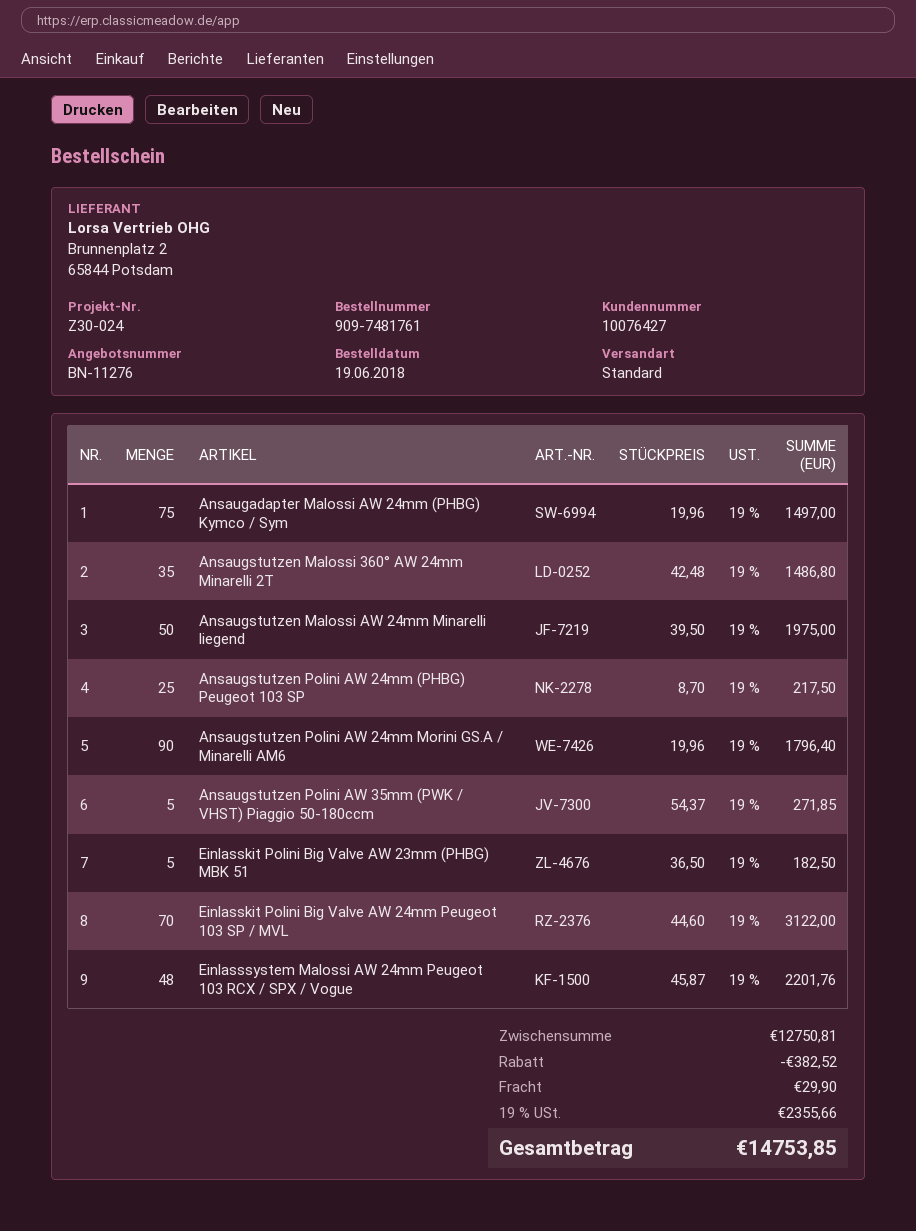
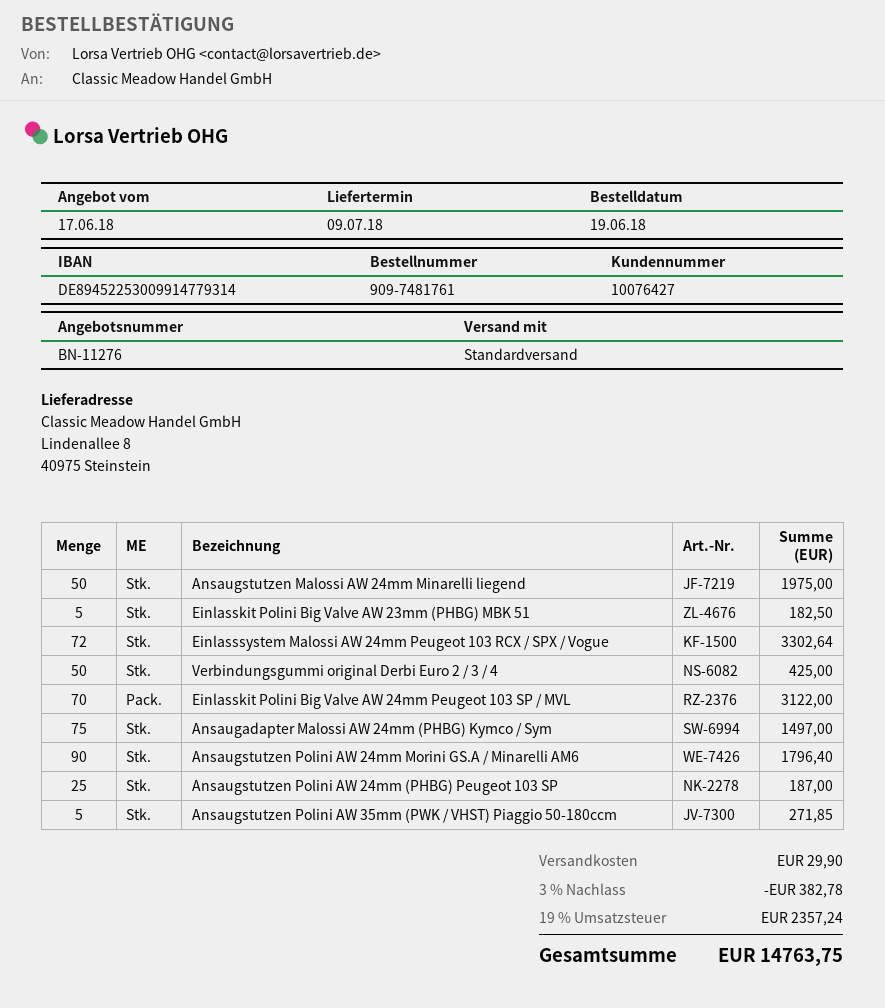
Ansaugstutzen Malossi 360° AW 24mm Minarelli 2T: 35 for 1486.80 -> none
Ansaugstutzen Polini AW 24mm (PHBG) Peugeot 103 SP: 25 for 217.50 -> 25 for 187.00
Einlasssystem Malossi AW 24mm Peugeot 103 RCX / SPX / Vogue: 48 for 2201.76 -> 72 for 3302.64
Verbindungsgummi original Derbi Euro 2 / 3 / 4: none -> 50 for 425.00
discount: 382.52 -> 382.78
tax: 19% = 2355.66 -> 19% = 2357.24
total: 14753.85 -> 14763.75

